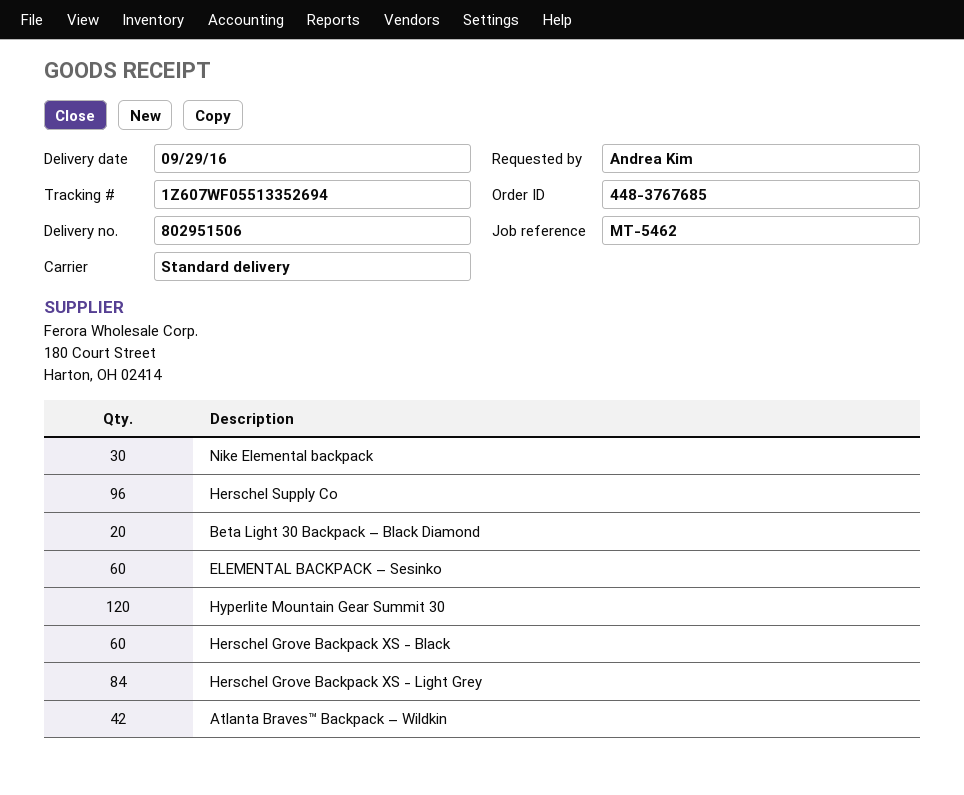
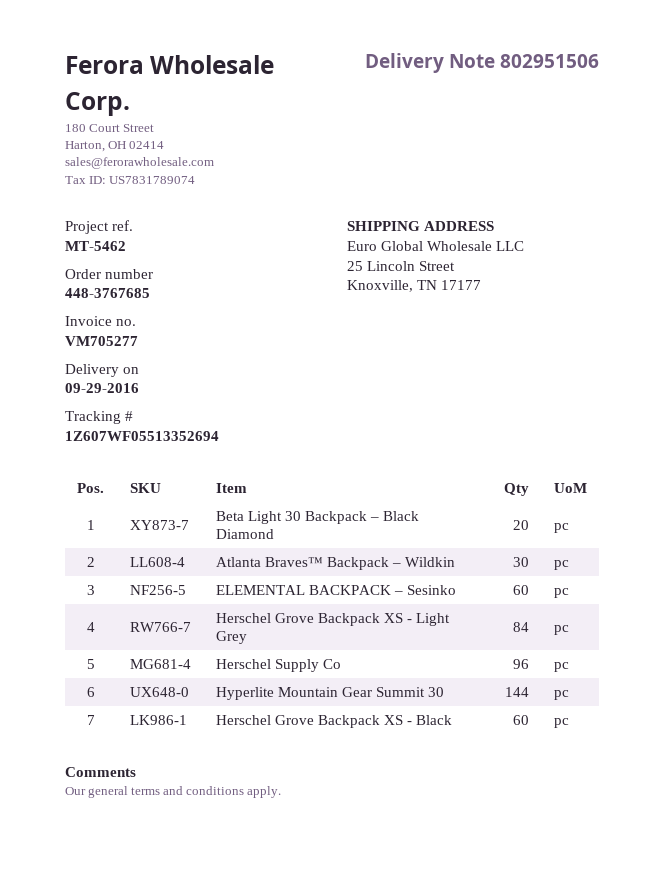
Nike Elemental backpack: 30 -> none
Hyperlite Mountain Gear Summit 30: 120 -> 144
Atlanta Braves™ Backpack – Wildkin: 42 -> 30

